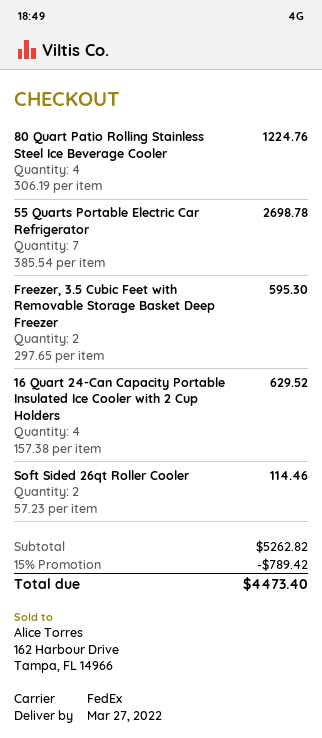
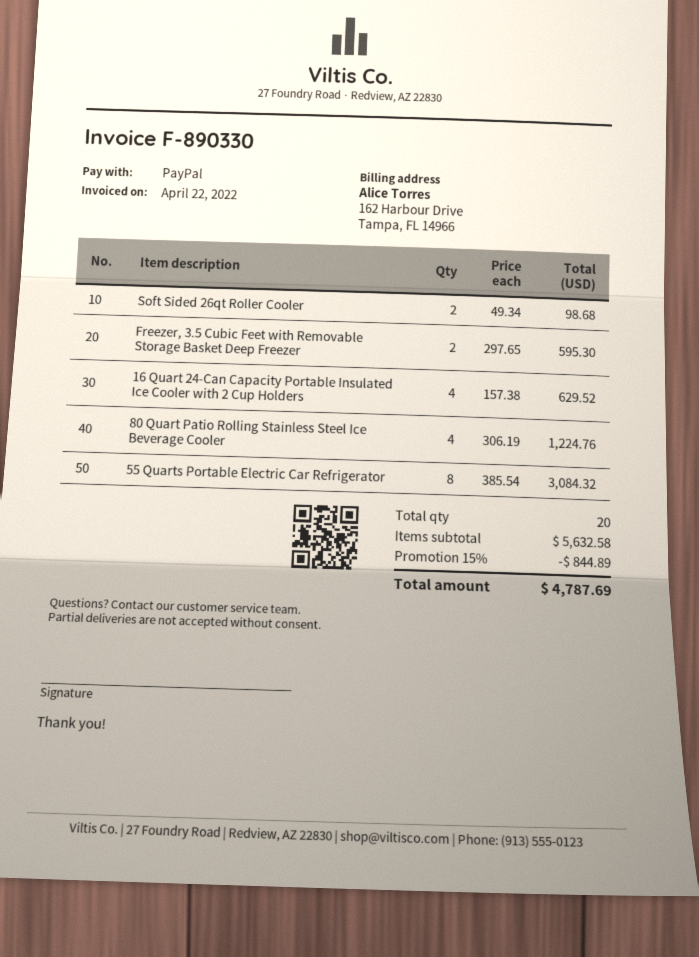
55 Quarts Portable Electric Car Refrigerator: 7 x 385.54 = 2698.78 -> 8 x 385.54 = 3084.32
Soft Sided 26qt Roller Cooler: 2 x 57.23 = 114.46 -> 2 x 49.34 = 98.68
subtotal: 5262.82 -> 5632.58
discount: 15% = 789.42 -> 15% = 844.89
total: 4473.40 -> 4787.69

